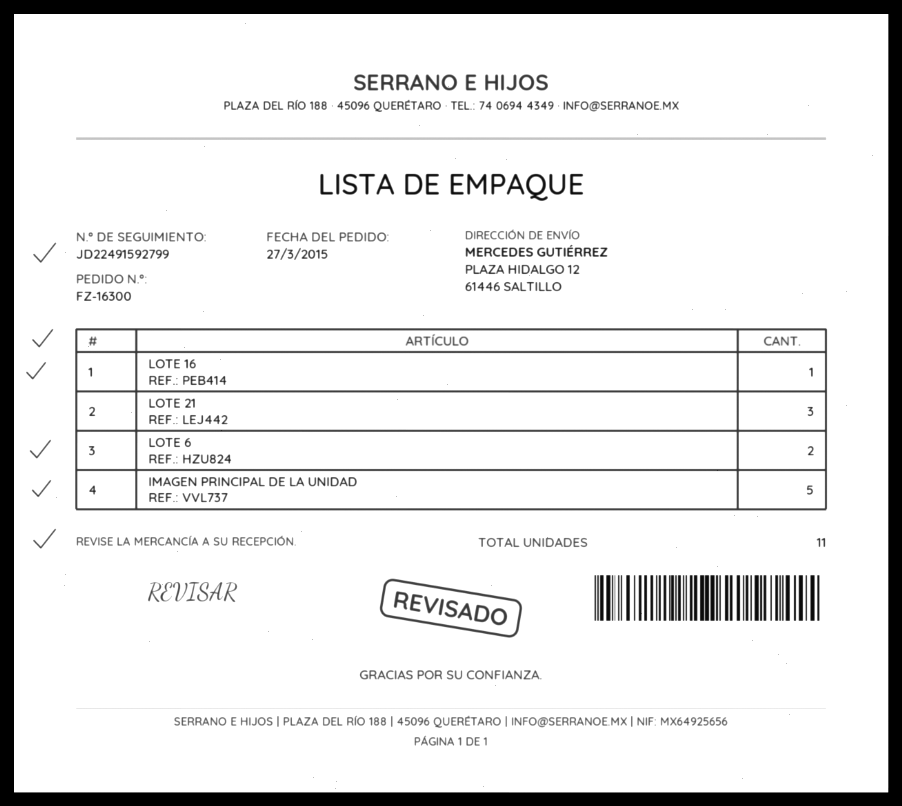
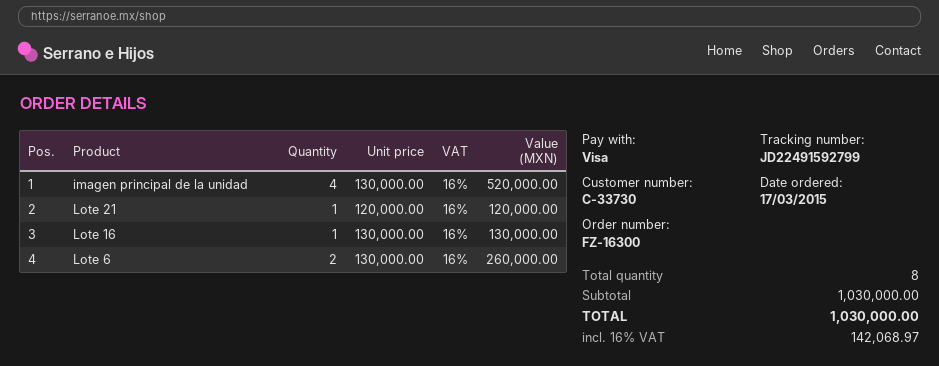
order date: 2015-03-27 -> 2015-03-17
LOTE 21: 3 -> 1
IMAGEN PRINCIPAL DE LA UNIDAD: 5 -> 4
total quantity: 11 -> 8

